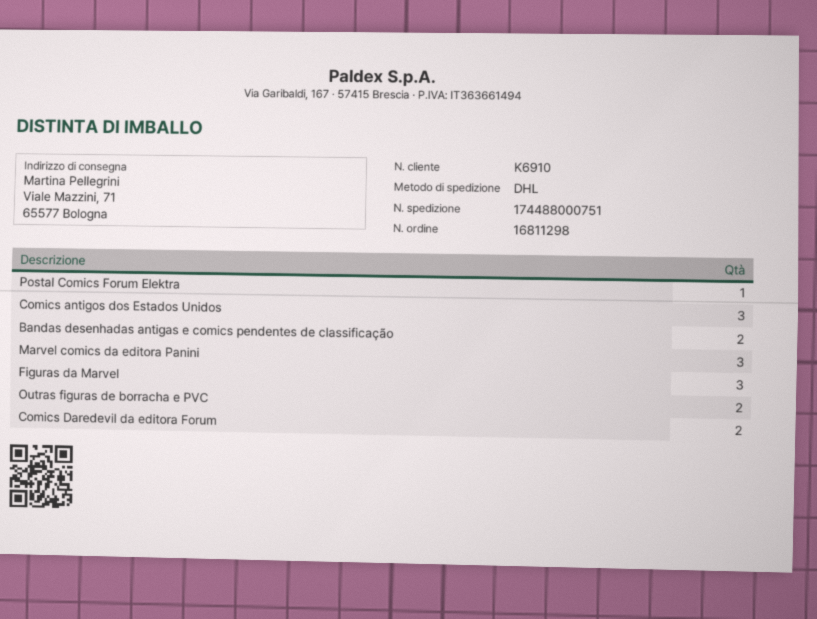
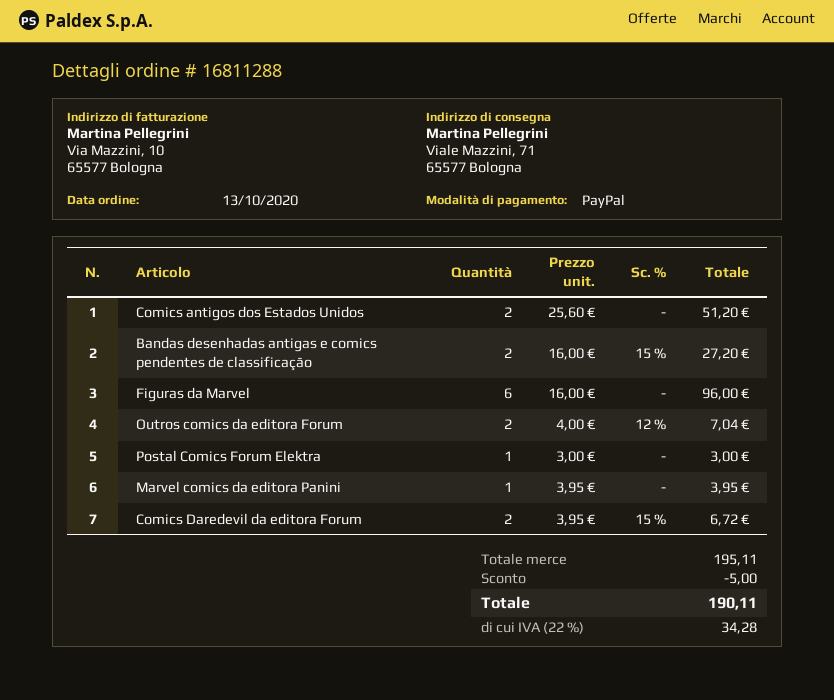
order number: 16811298 -> 16811288
Comics antigos dos Estados Unidos: 3 -> 2
Marvel comics da editora Panini: 3 -> 1
Figuras da Marvel: 3 -> 6
Outras figuras de borracha e PVC: 2 -> none
Outros comics da editora Forum: none -> 2

